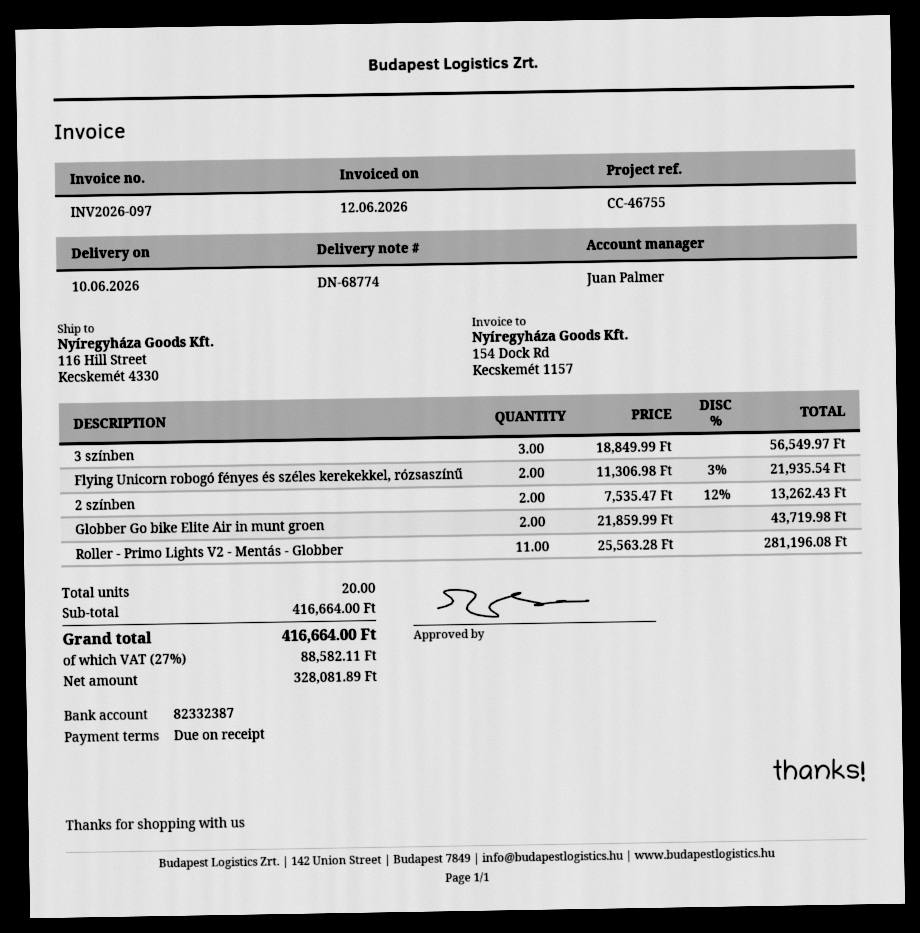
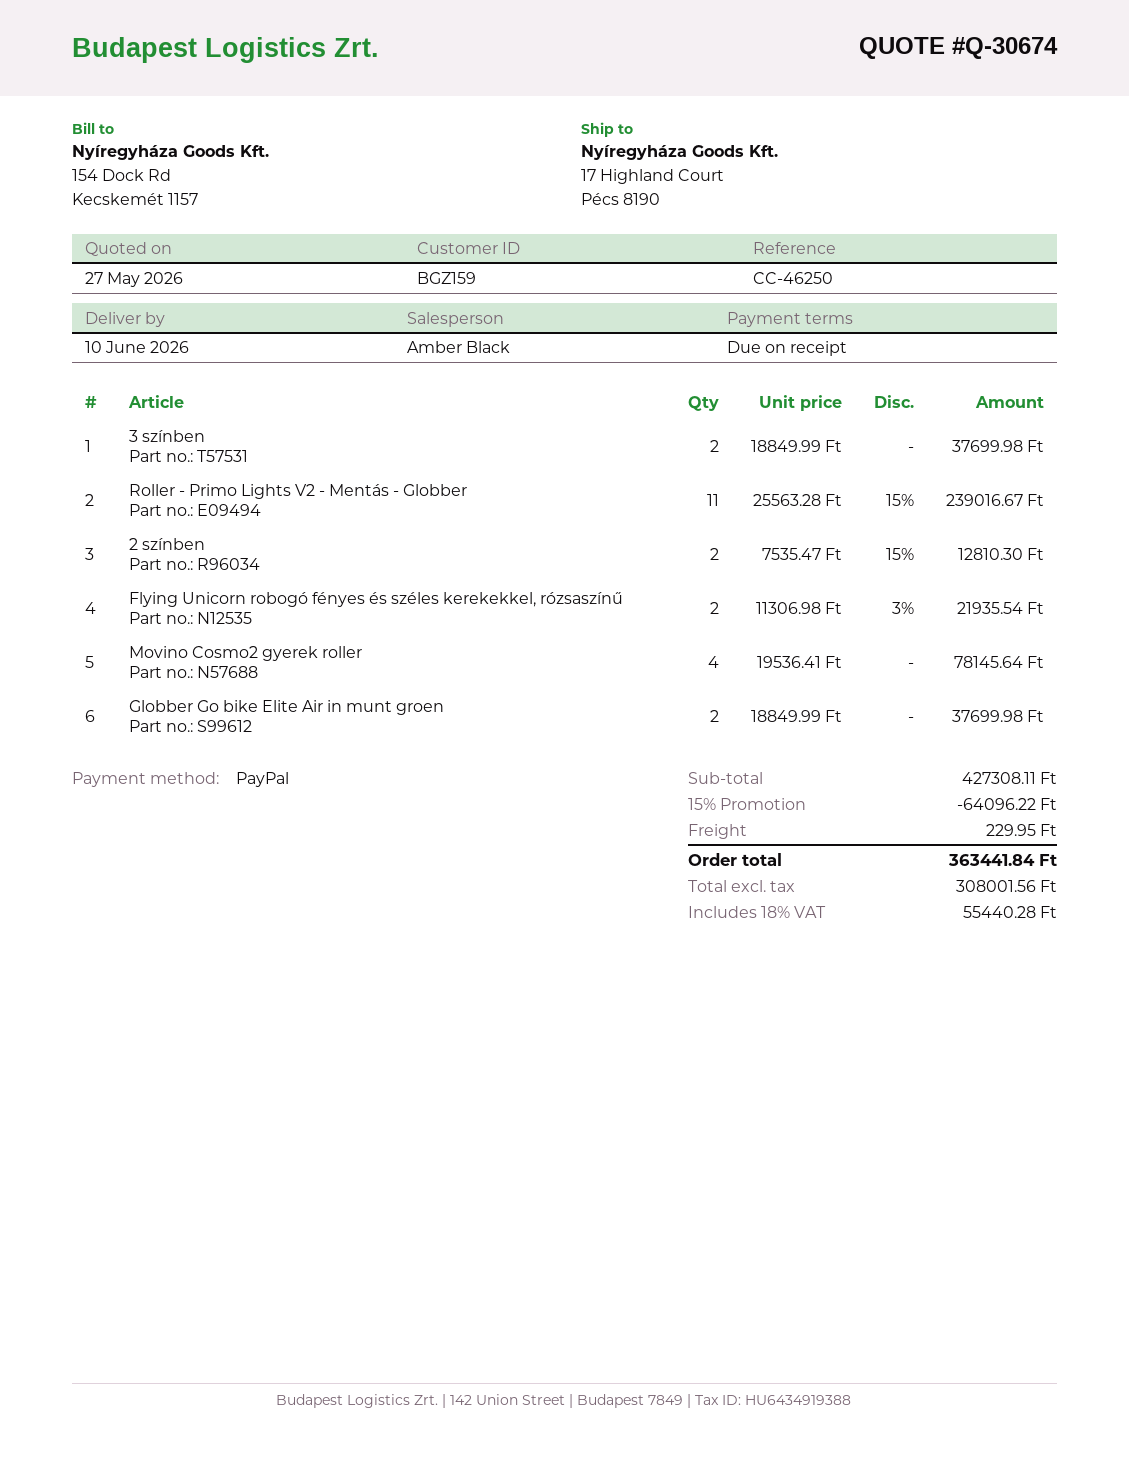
reference: CC-46755 -> CC-46250
sales rep: Juan Palmer -> Amber Black
ship to: 116 Hill Street, Kecskemét 4330 -> 17 Highland Court, Pécs 8190
3 színben: 3 x 18849.99 = 56549.97 -> 2 x 18849.99 = 37699.98
2 színben: 2 x 7535.47 - 12% = 13262.43 -> 2 x 7535.47 - 15% = 12810.30
Globber Go bike Elite Air in munt groen: 2 x 21859.99 = 43719.98 -> 2 x 18849.99 = 37699.98
Roller - Primo Lights V2 - Mentás - Globber: 11 x 25563.28 = 281196.08 -> 11 x 25563.28 - 15% = 239016.67
Movino Cosmo2 gyerek roller: none -> 4 x 19536.41 = 78145.64
subtotal: 416664.00 -> 427308.11
discount: none -> 15% = 64096.22
shipping: none -> 229.95
net: 328081.89 -> 308001.56
tax: 27% = 88582.11 -> 18% = 55440.28
total: 416664.00 -> 363441.84

